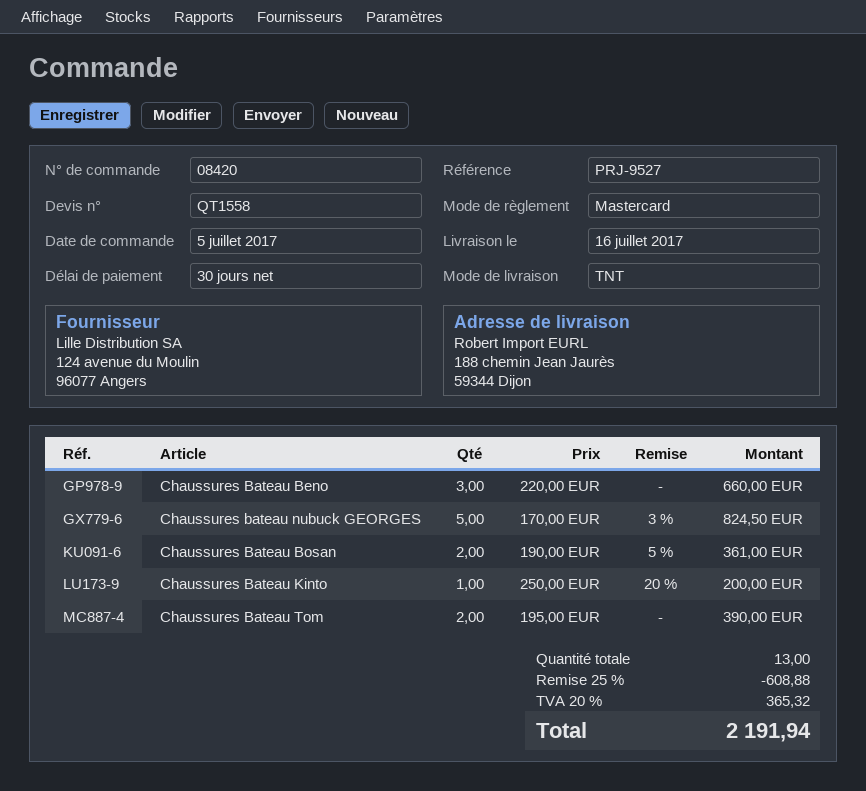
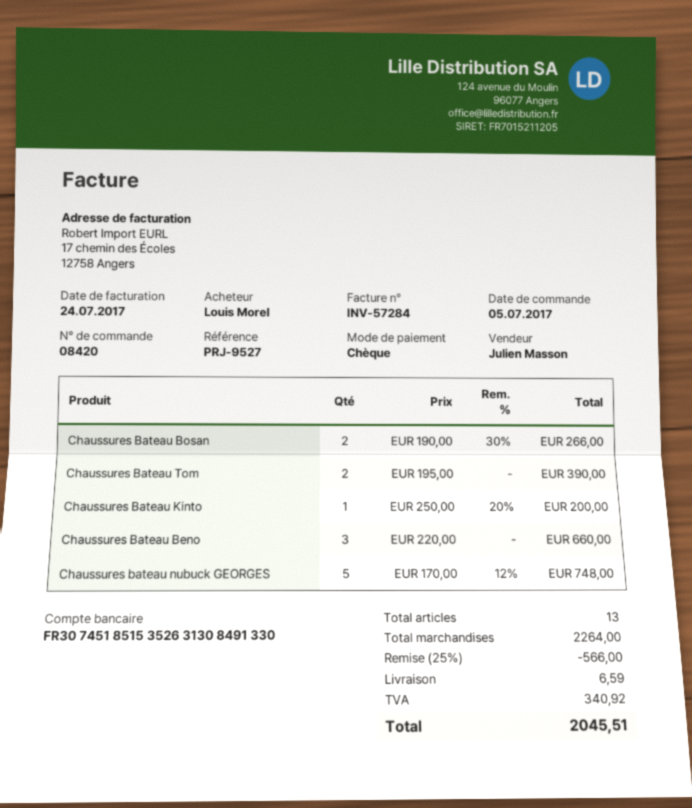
payment method: Mastercard -> cheque
Chaussures bateau nubuck GEORGES: 5 x 170.00 - 3% = 824.50 -> 5 x 170.00 - 12% = 748.00
Chaussures Bateau Bosan: 2 x 190.00 - 5% = 361.00 -> 2 x 190.00 - 30% = 266.00
discount: 25% = 608.88 -> 25% = 566.00
shipping: none -> 6.59
tax: 365.32 -> 340.92
total: 2191.94 -> 2045.51

